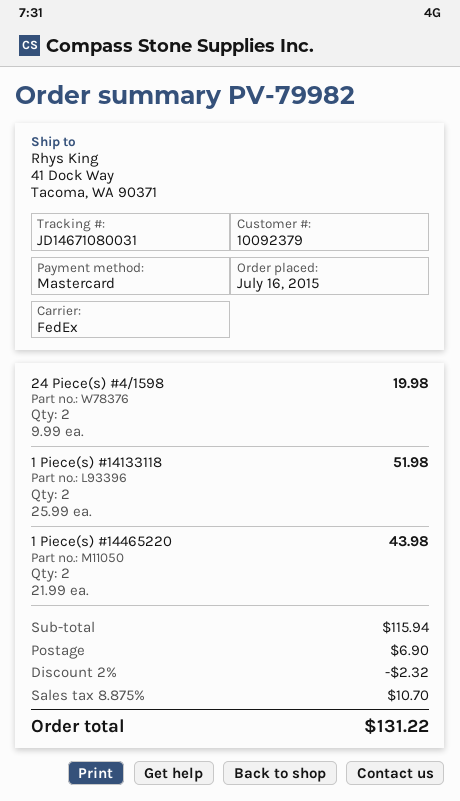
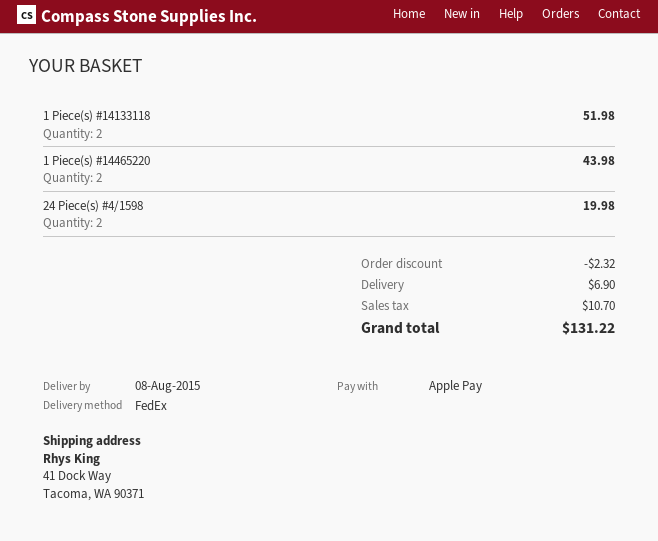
payment method: Mastercard -> Apple Pay

